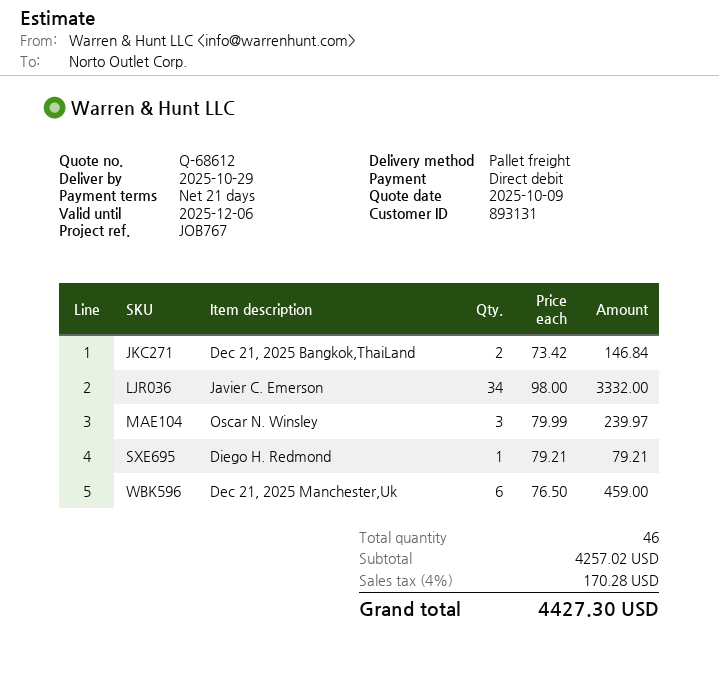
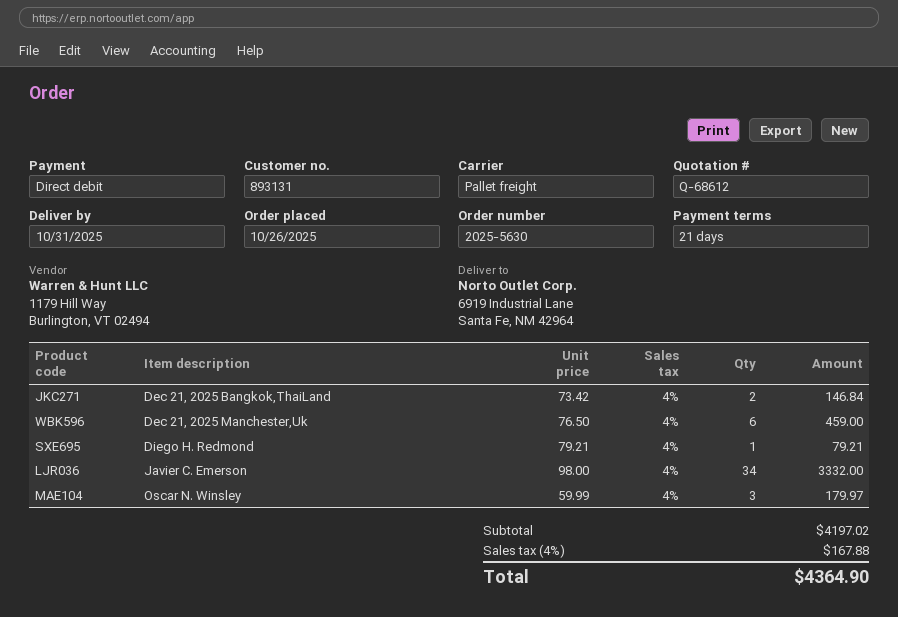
delivery date: 2025-10-29 -> 2025-10-31
Oscar N. Winsley: 3 x 79.99 = 239.97 -> 3 x 59.99 = 179.97
subtotal: 4257.02 -> 4197.02
tax: 4% = 170.28 -> 4% = 167.88
total: 4427.30 -> 4364.90

